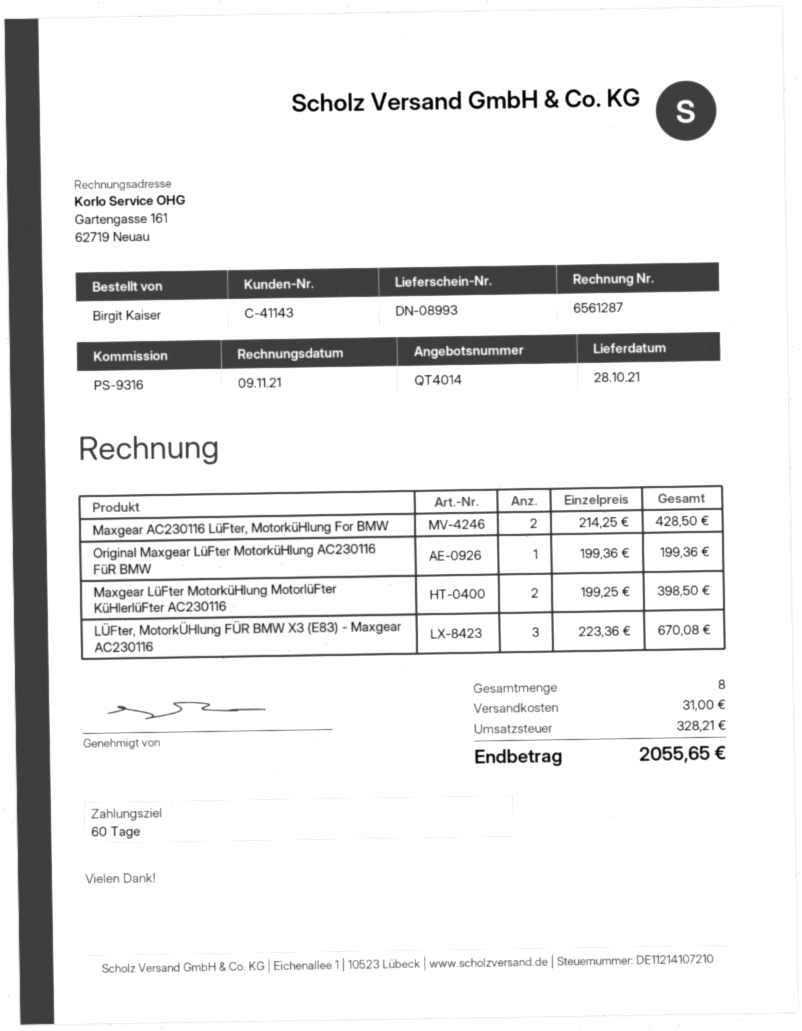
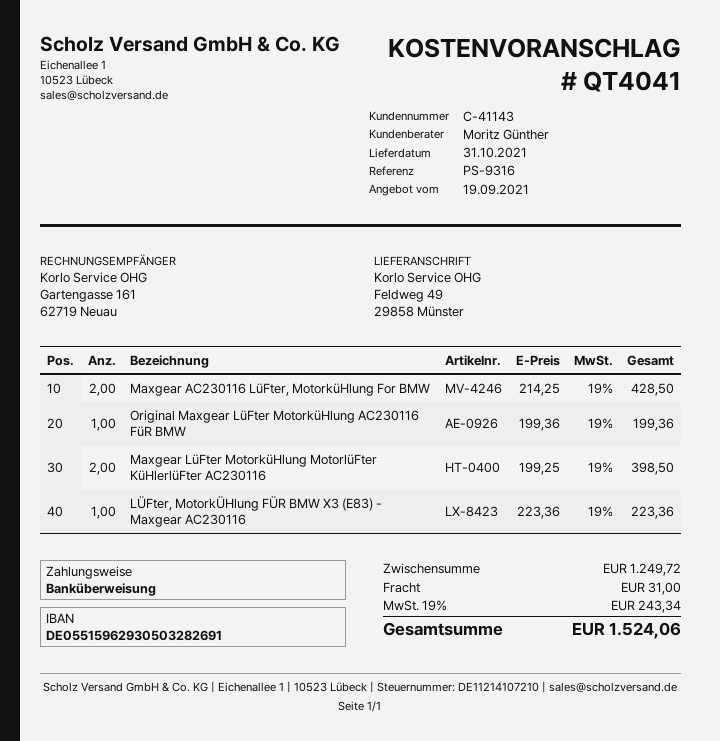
quote number: QT4014 -> QT4041
delivery date: 2021-10-28 -> 2021-10-31
LÜFter, MotorkÜHlung FÜR BMW X3 (E83) - Maxgear AC230116: 3 x 223.36 = 670.08 -> 1 x 223.36 = 223.36
tax: 328.21 -> 243.34
total: 2055.65 -> 1524.06

